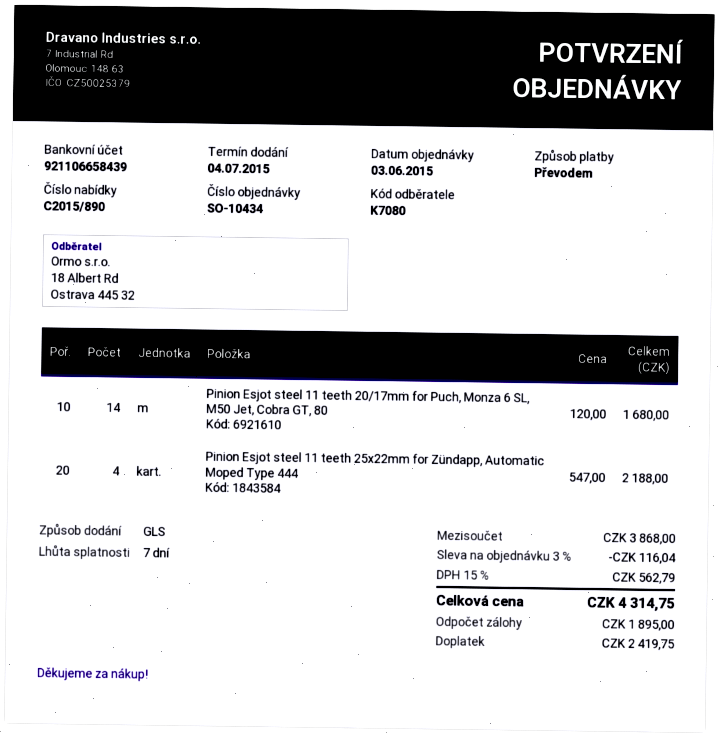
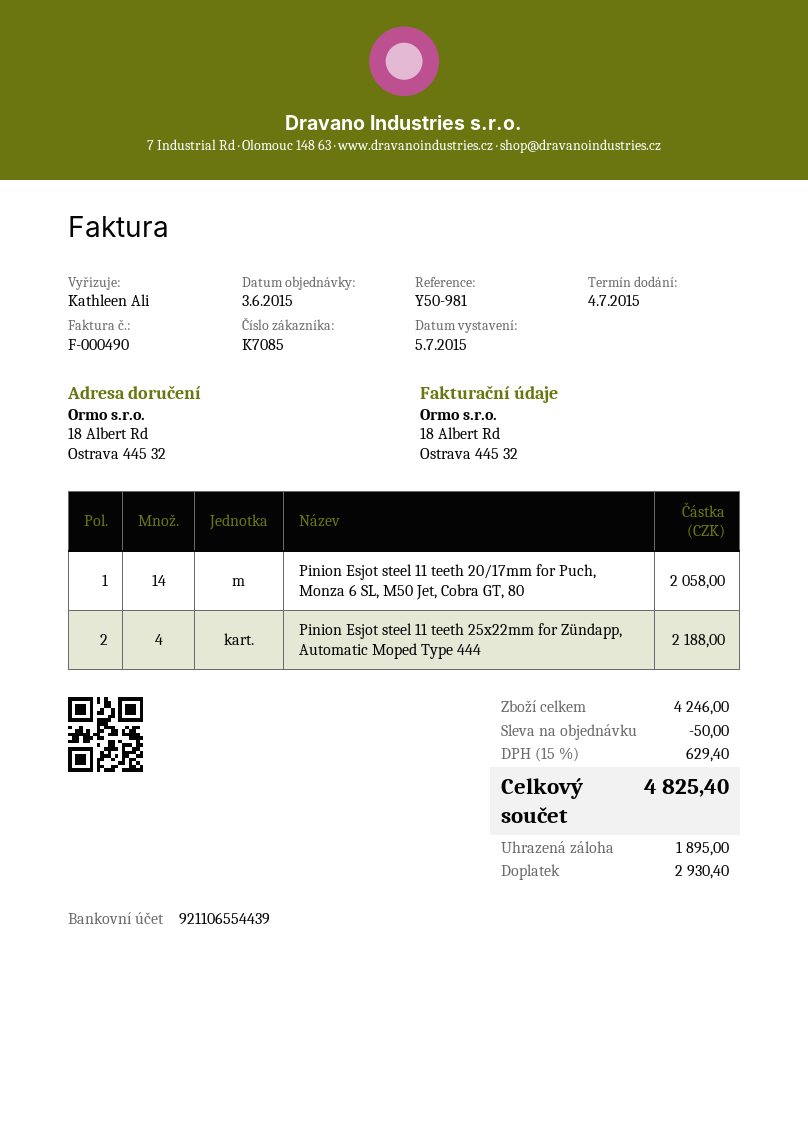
customer number: K7080 -> K7085
bank account: 921106658439 -> 921106554439
Pinion Esjot steel 11 teeth 20/17mm for Puch, Monza 6 SL, M50 Jet, Cobra GT, 80: 14 for 1680.00 -> 14 for 2058.00
subtotal: 3868.00 -> 4246.00
discount: 116.04 -> 50.00
tax: 15% = 562.79 -> 15% = 629.40
total: 4314.75 -> 4825.40
balance: 2419.75 -> 2930.40

